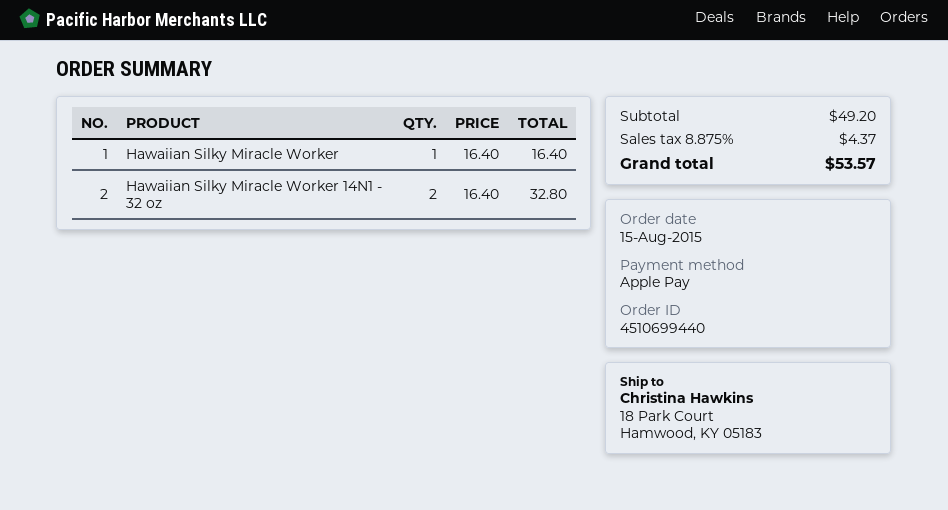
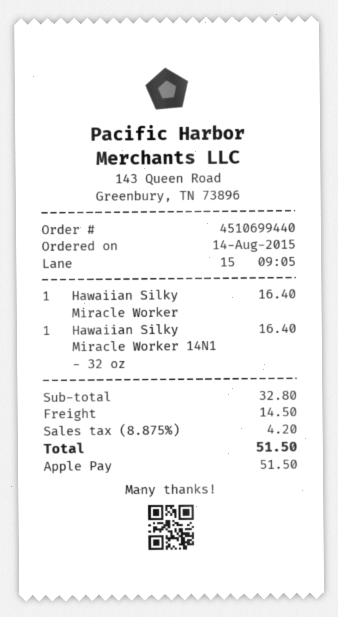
order date: 2015-08-15 -> 2015-08-14
Hawaiian Silky Miracle Worker 14N1 - 32 oz: 2 for 32.80 -> 1 for 16.40
subtotal: 49.20 -> 32.80
shipping: none -> 14.50
tax: 8.875% = 4.37 -> 8.875% = 4.20
total: 53.57 -> 51.50

